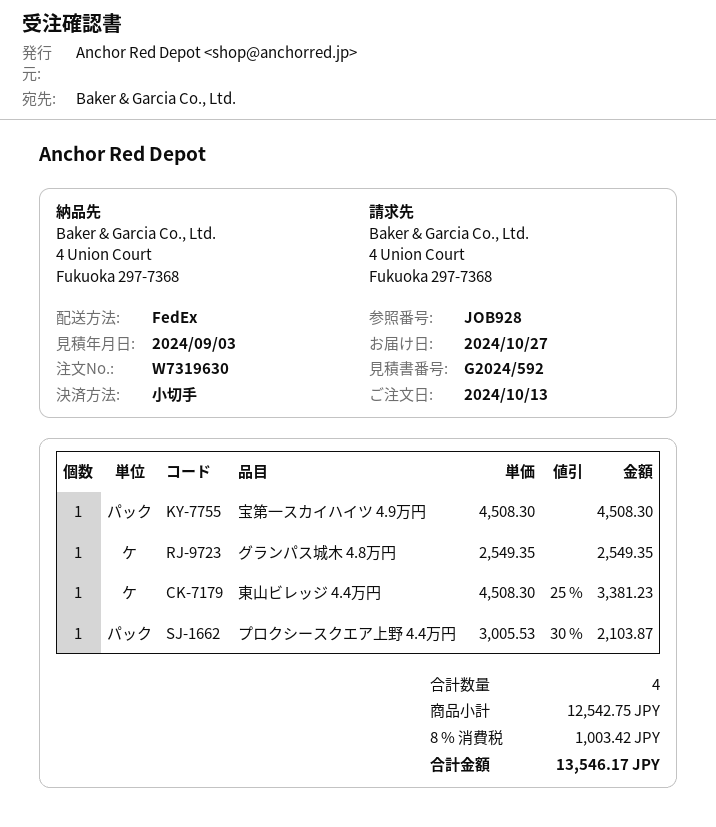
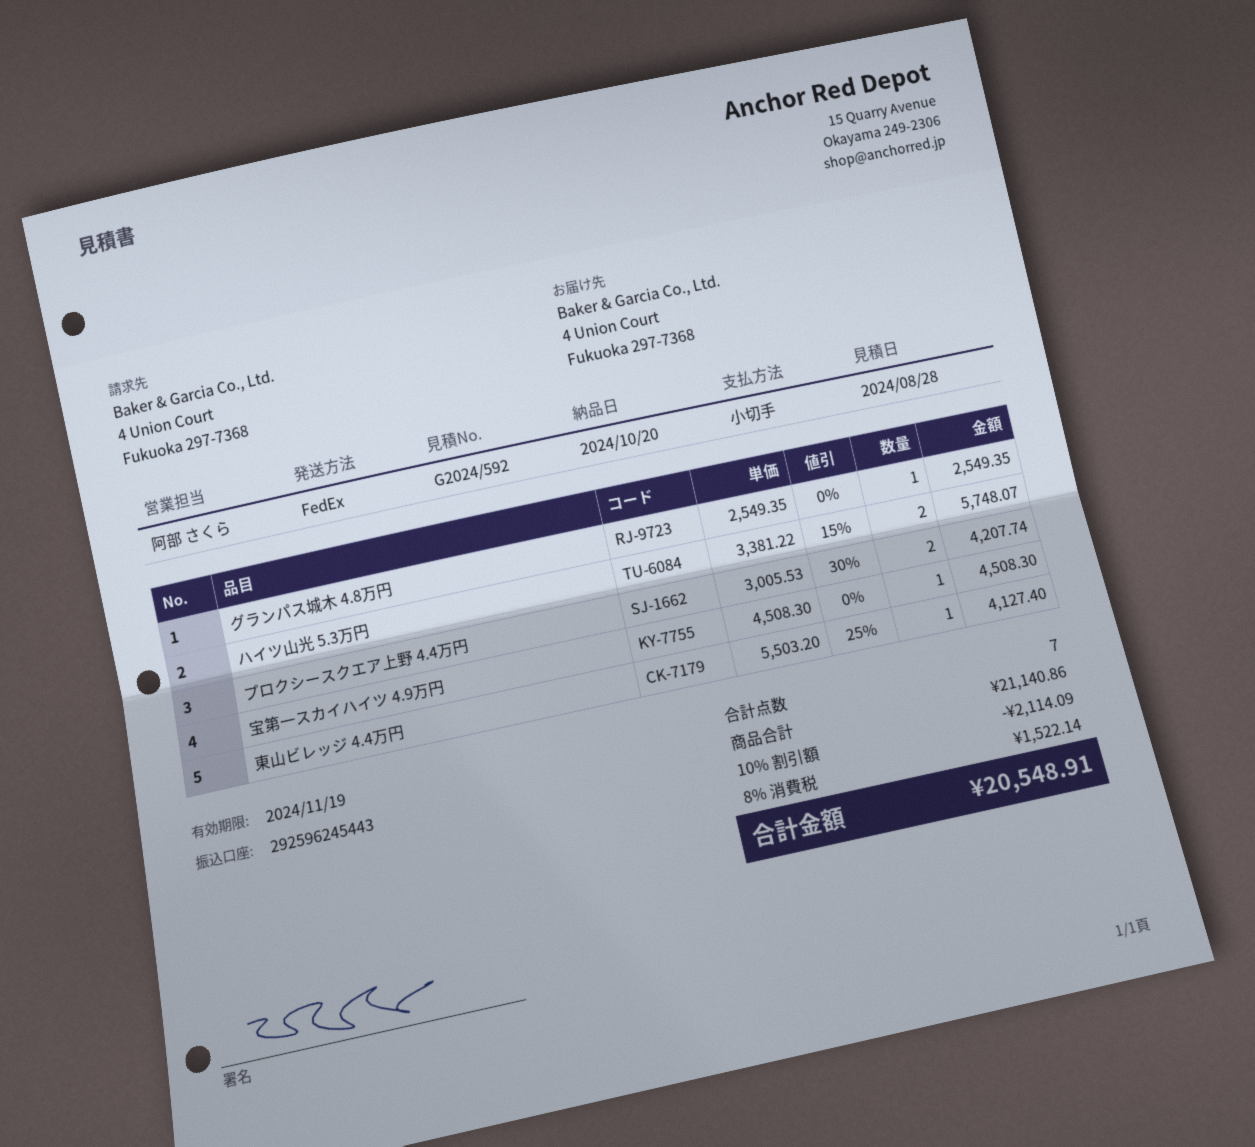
quote date: 2024-09-03 -> 2024-08-28
delivery date: 2024-10-27 -> 2024-10-20
東山ビレッジ 4.4万円: 1 x 4508.30 - 25% = 3381.23 -> 1 x 5503.20 - 25% = 4127.40
プロクシースクエア上野 4.4万円: 1 x 3005.53 - 30% = 2103.87 -> 2 x 3005.53 - 30% = 4207.74
ハイツ山光 5.3万円: none -> 2 x 3381.22 - 15% = 5748.07
total quantity: 4 -> 7
subtotal: 12542.75 -> 21140.86
discount: none -> 10% = 2114.09
tax: 8% = 1003.42 -> 8% = 1522.14
total: 13546.17 -> 20548.91

